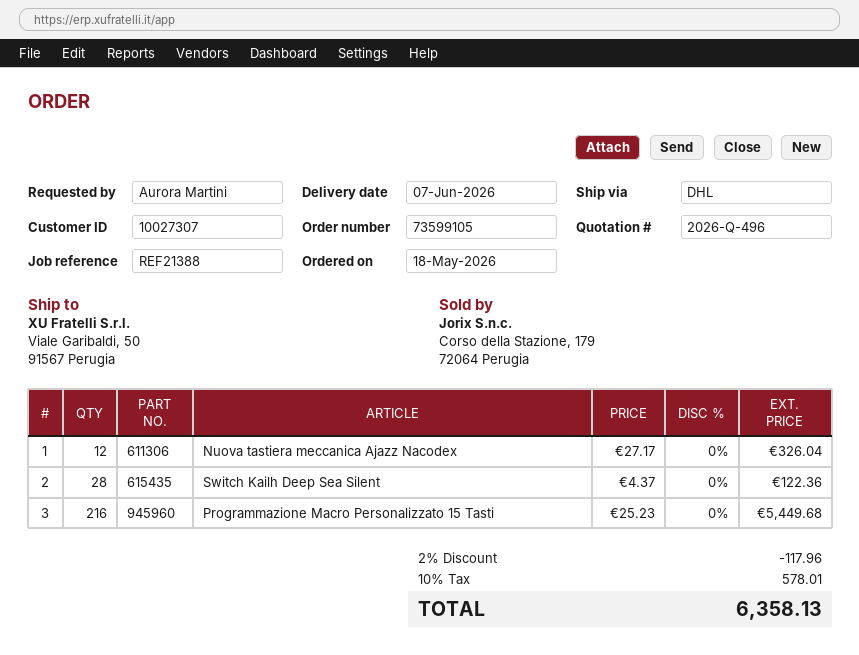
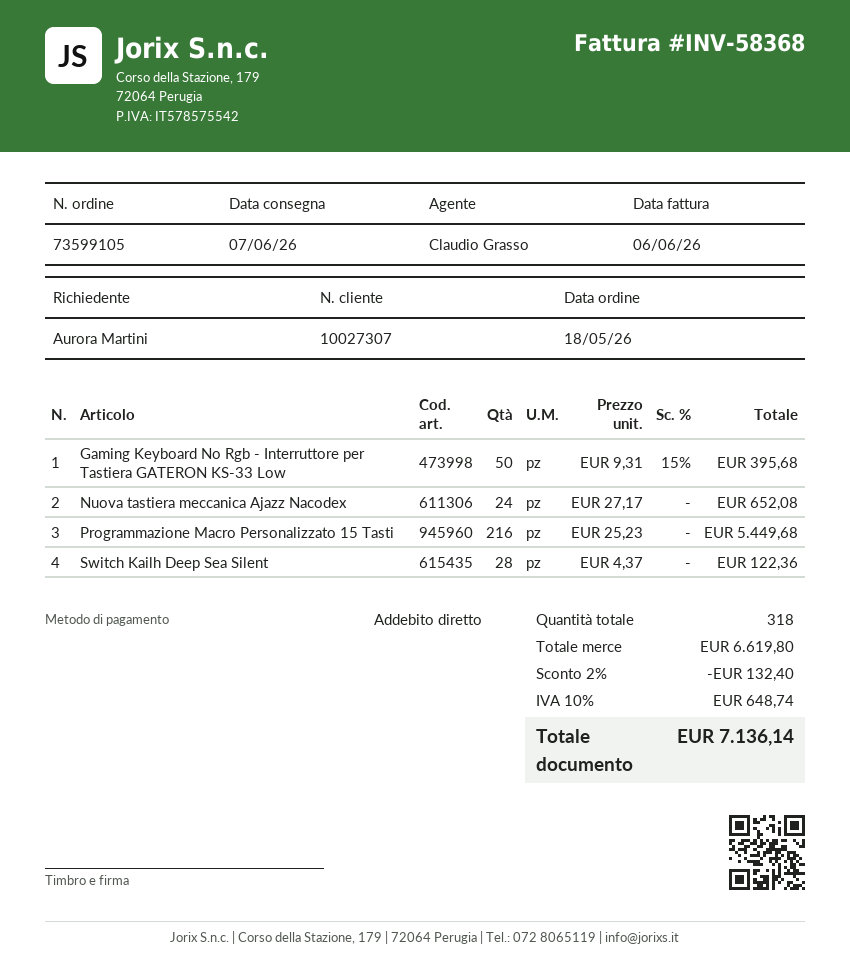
Nuova tastiera meccanica Ajazz Nacodex: 12 x 27.17 = 326.04 -> 24 x 27.17 = 652.08
Gaming Keyboard No Rgb - Interruttore per Tastiera GATERON KS-33 Low: none -> 50 x 9.31 - 15% = 395.68
discount: 2% = 117.96 -> 2% = 132.40
tax: 10% = 578.01 -> 10% = 648.74
total: 6358.13 -> 7136.14

